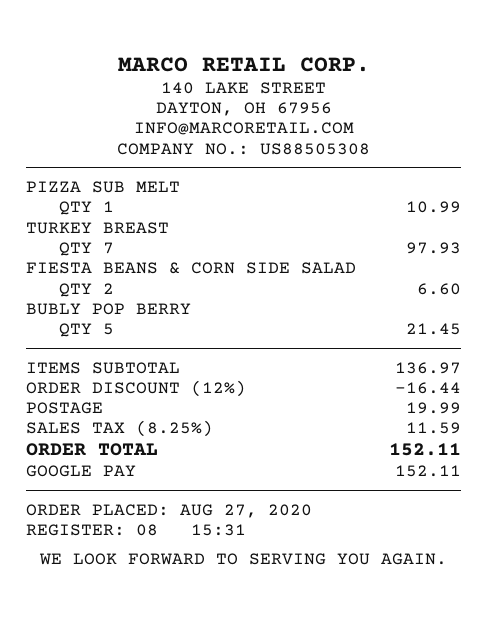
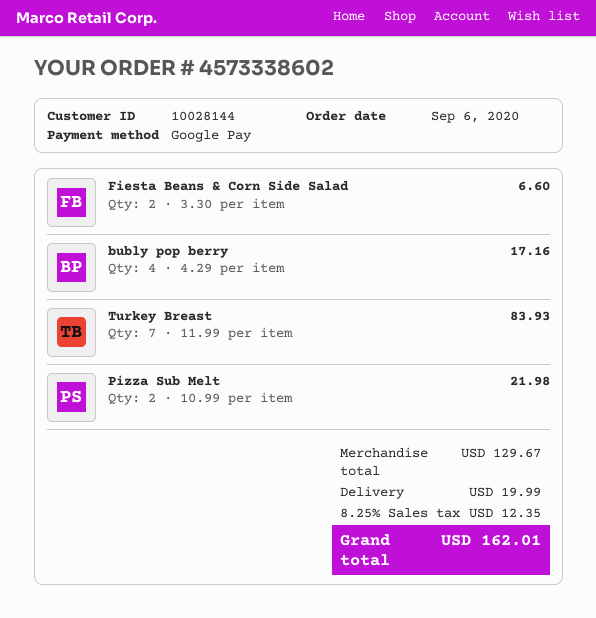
order date: 2020-08-27 -> 2020-09-06
PIZZA SUB MELT: 1 for 10.99 -> 2 for 21.98
TURKEY BREAST: 7 for 97.93 -> 7 for 83.93
BUBLY POP BERRY: 5 for 21.45 -> 4 for 17.16
subtotal: 136.97 -> 129.67
discount: 12% = 16.44 -> none
tax: 8.25% = 11.59 -> 8.25% = 12.35
total: 152.11 -> 162.01

